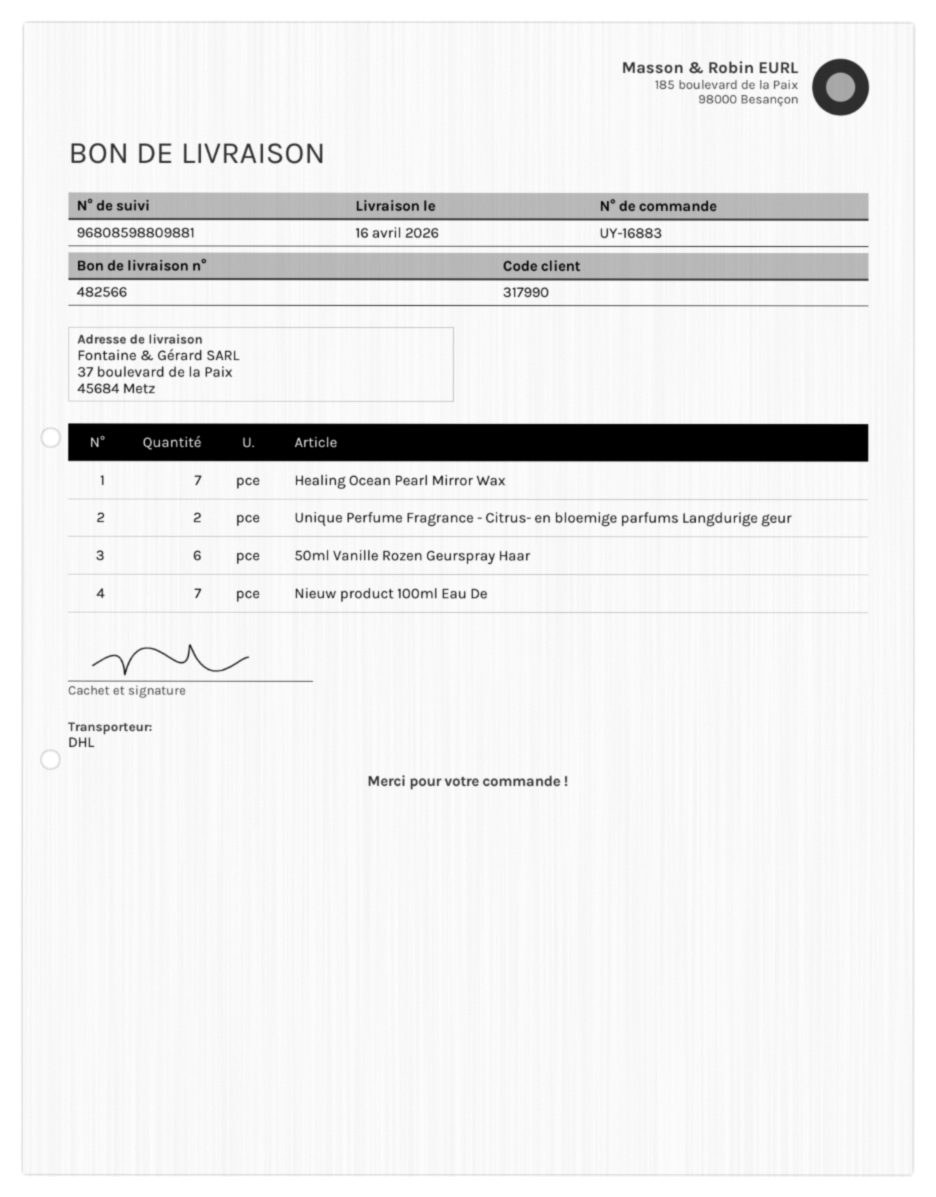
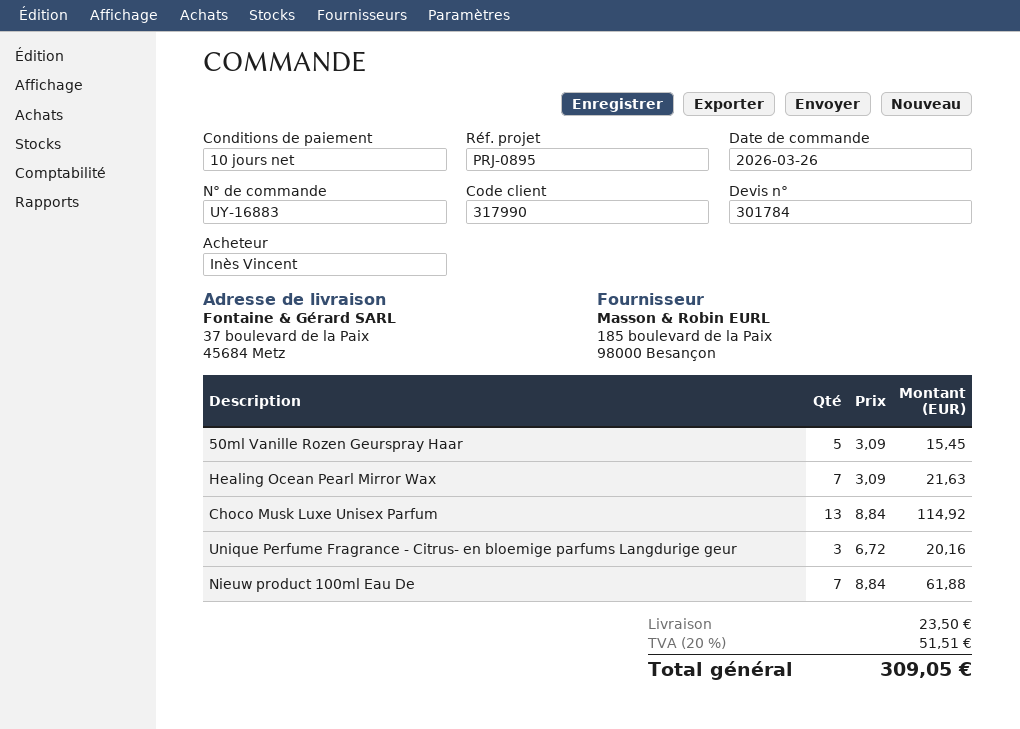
Unique Perfume Fragrance - Citrus- en bloemige parfums Langdurige geur: 2 -> 3
50ml Vanille Rozen Geurspray Haar: 6 -> 5
Choco Musk Luxe Unisex Parfum: none -> 13

